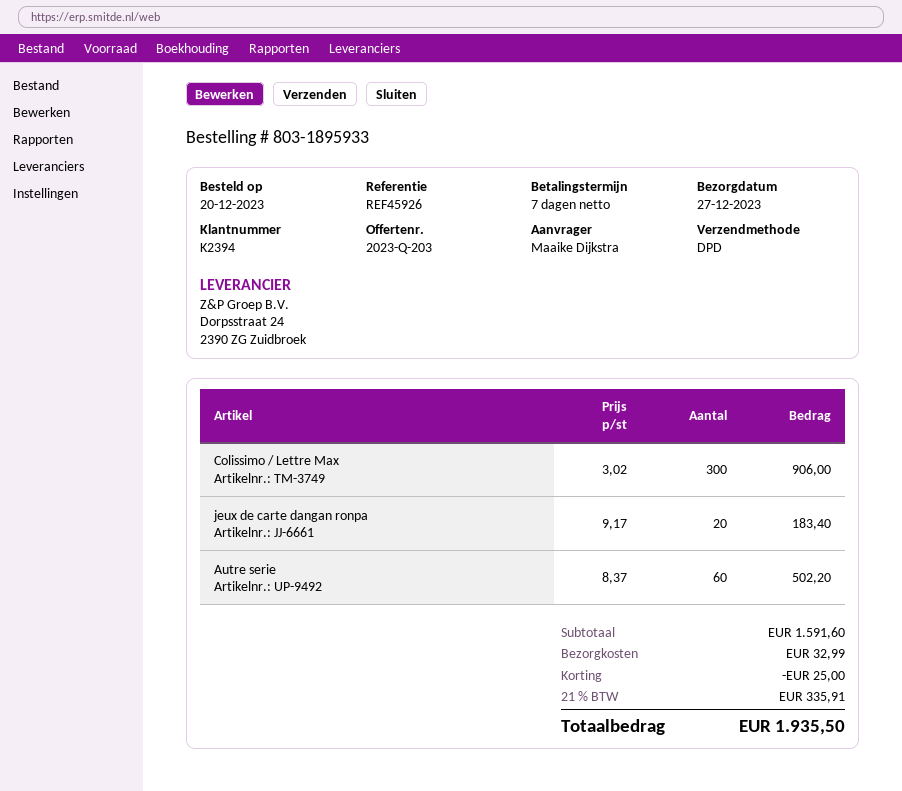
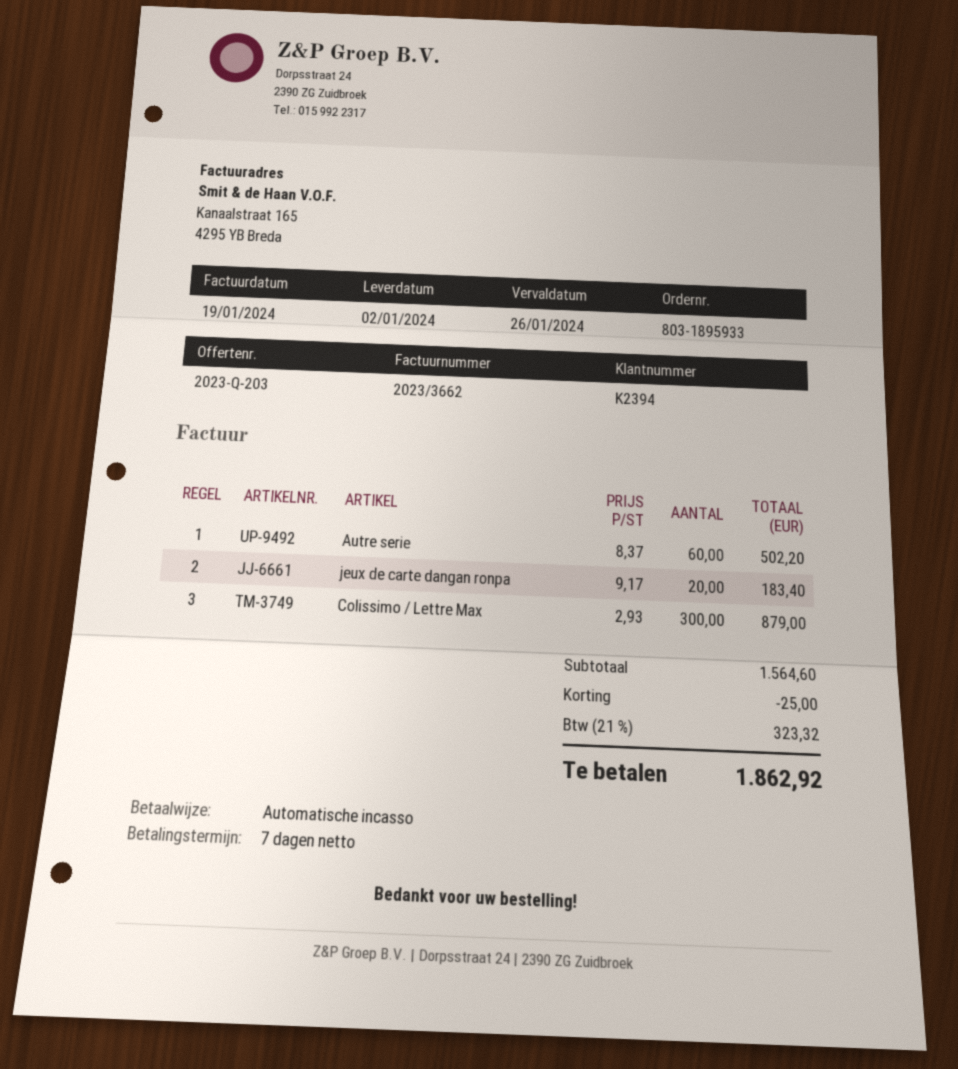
delivery date: 2023-12-27 -> 2024-01-02
Colissimo / Lettre Max: 300 x 3.02 = 906.00 -> 300 x 2.93 = 879.00
subtotal: 1591.60 -> 1564.60
shipping: 32.99 -> none
tax: 21% = 335.91 -> 21% = 323.32
total: 1935.50 -> 1862.92

